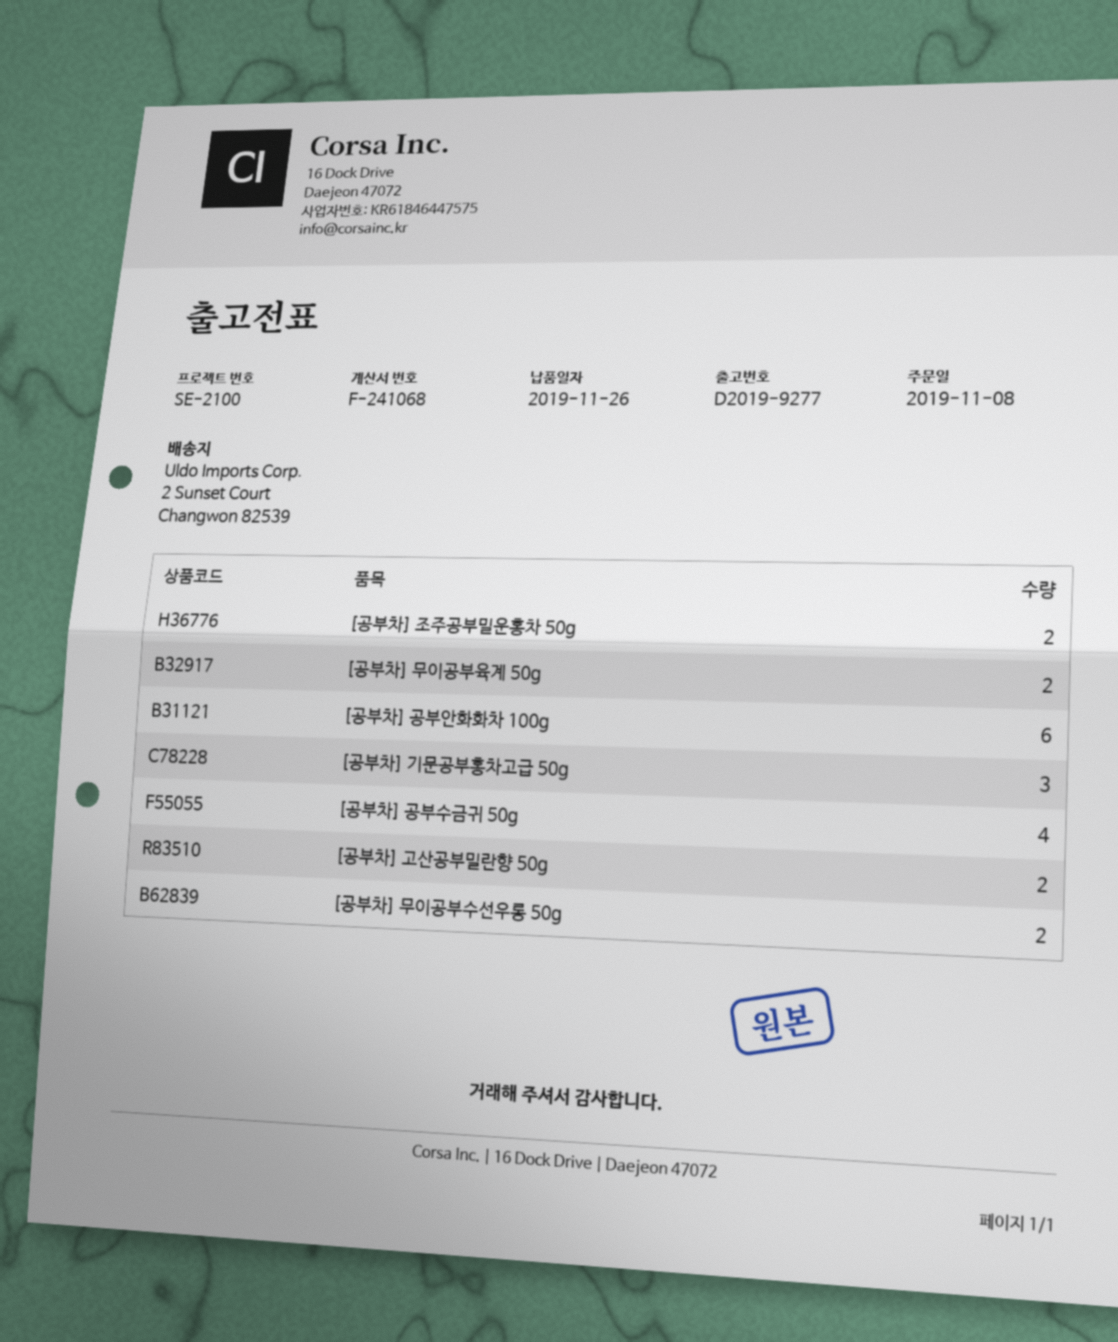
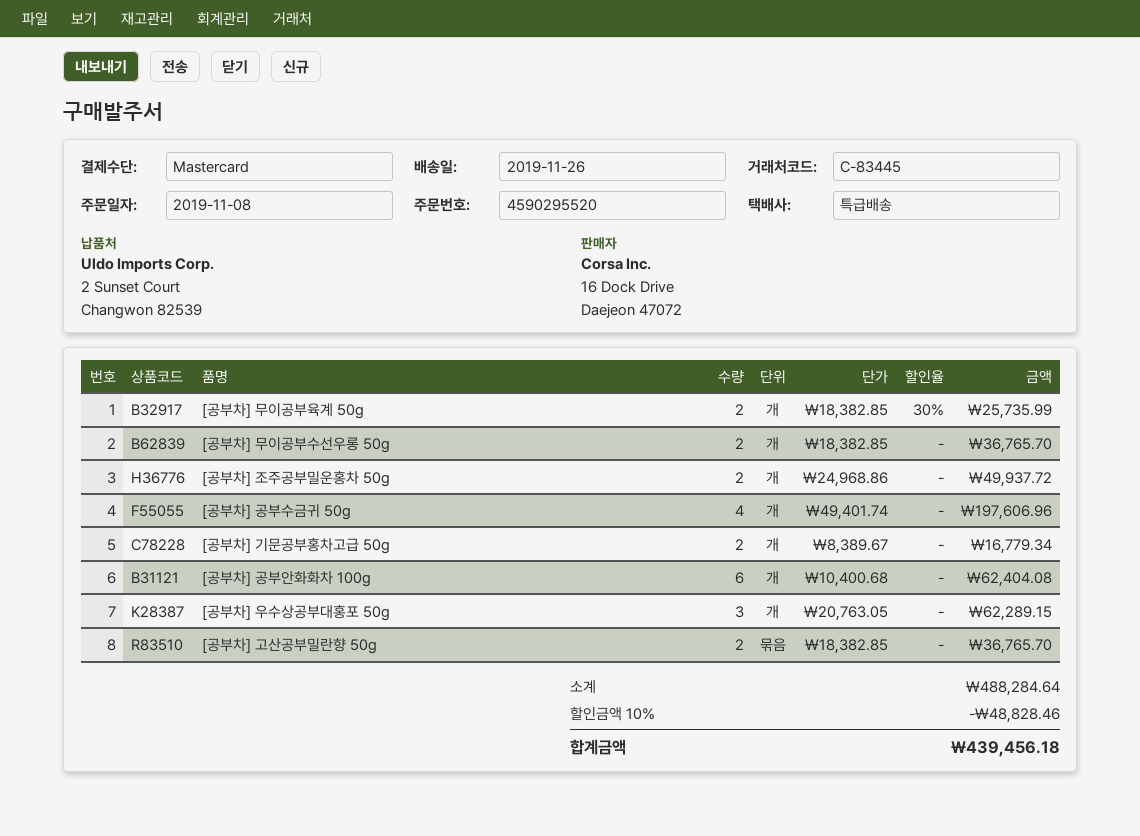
[공부차] 기문공부홍차고급 50g: 3 -> 2
[공부차] 우수상공부대홍포 50g: none -> 3

